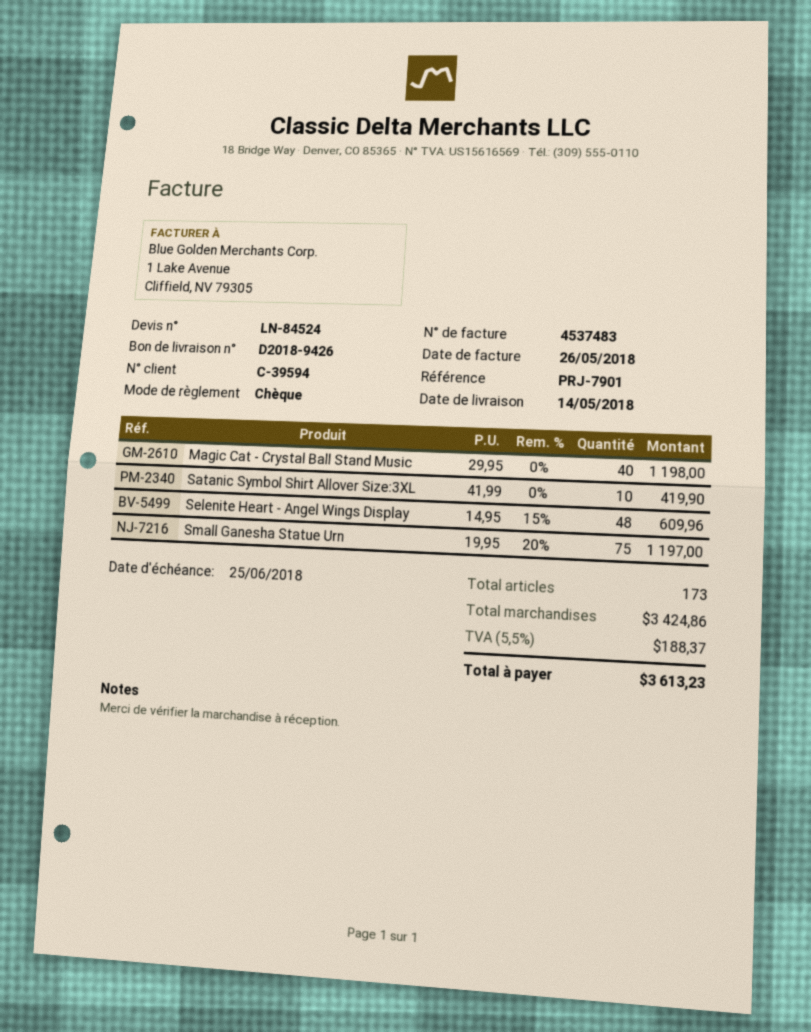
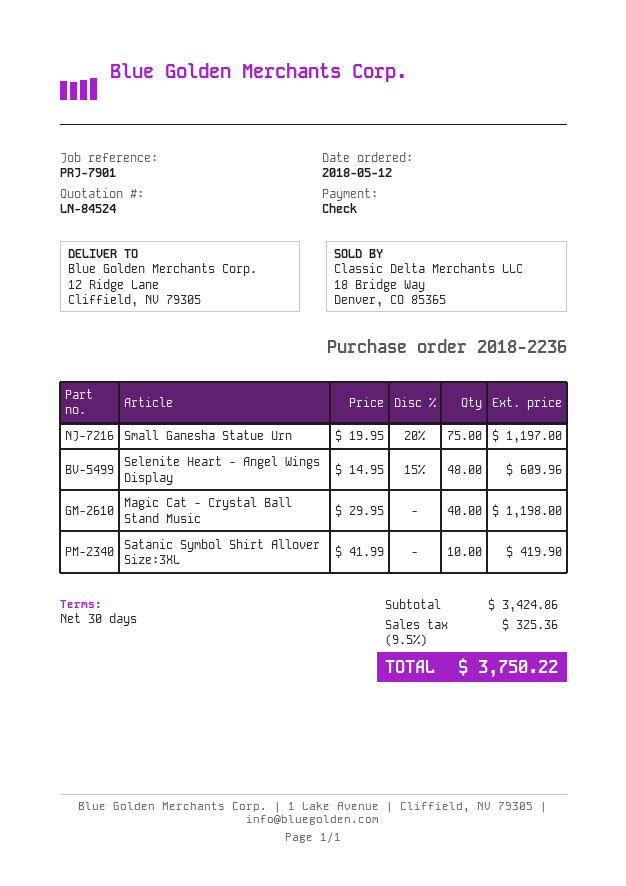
tax: 5.5% = 188.37 -> 9.5% = 325.36
total: 3613.23 -> 3750.22

